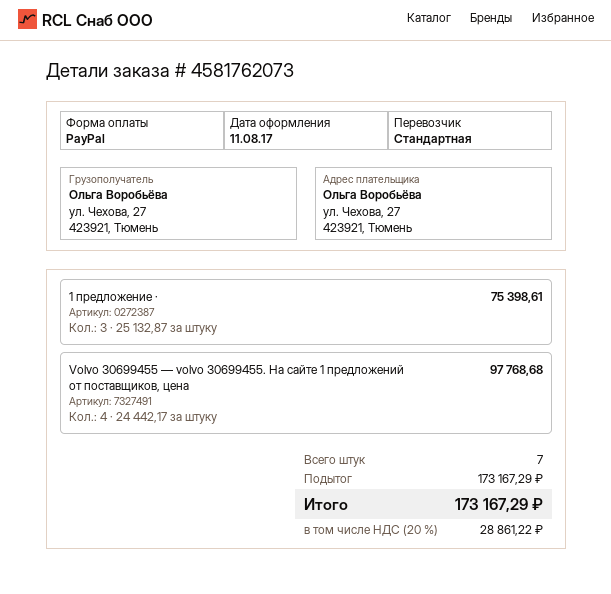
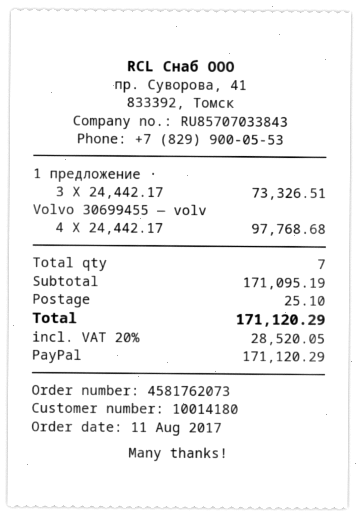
1 предложение ·: 3 x 25132.87 = 75398.61 -> 3 x 24442.17 = 73326.51
subtotal: 173167.29 -> 171095.19
shipping: none -> 25.10
tax: 20% = 28861.22 -> 20% = 28520.05
total: 173167.29 -> 171120.29

